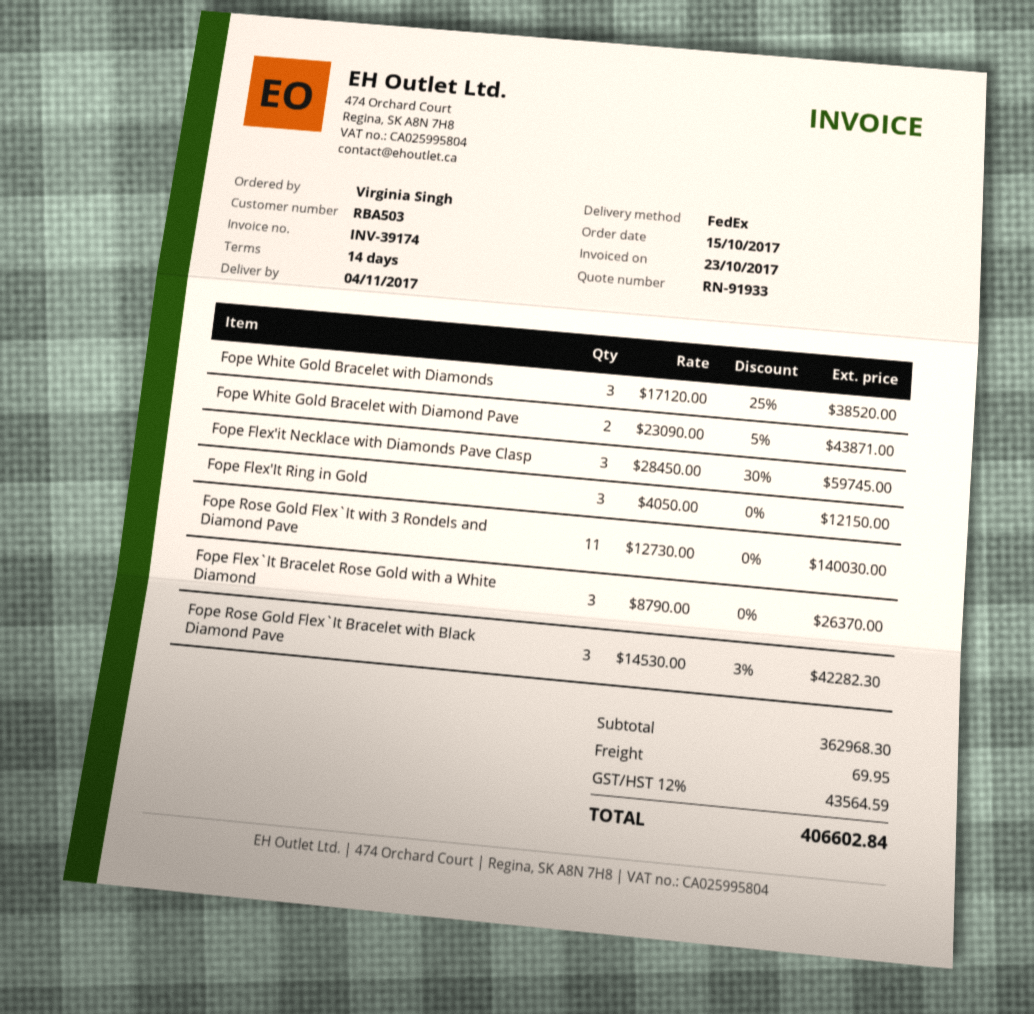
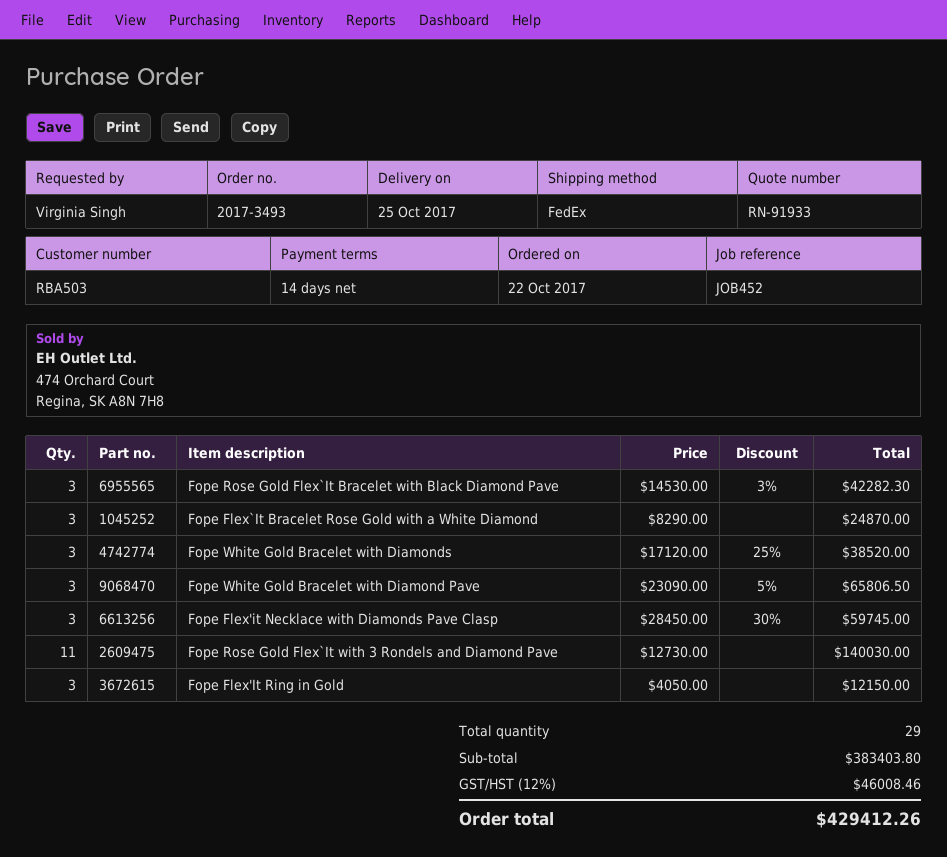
order date: 2017-10-15 -> 2017-10-22
delivery date: 2017-11-04 -> 2017-10-25
Fope White Gold Bracelet with Diamond Pave: 2 x 23090.00 - 5% = 43871.00 -> 3 x 23090.00 - 5% = 65806.50
Fope Flex`It Bracelet Rose Gold with a White Diamond: 3 x 8790.00 = 26370.00 -> 3 x 8290.00 = 24870.00
subtotal: 362968.30 -> 383403.80
shipping: 69.95 -> none
tax: 12% = 43564.59 -> 12% = 46008.46
total: 406602.84 -> 429412.26

